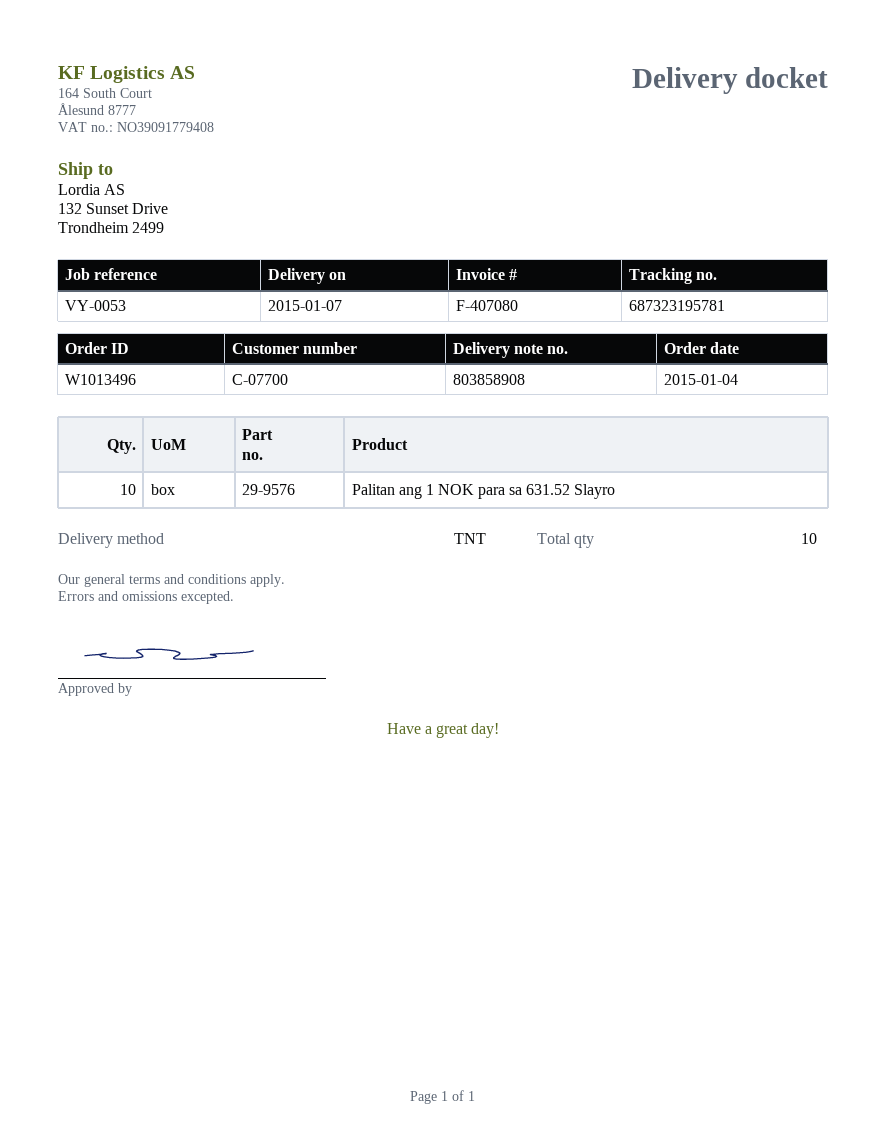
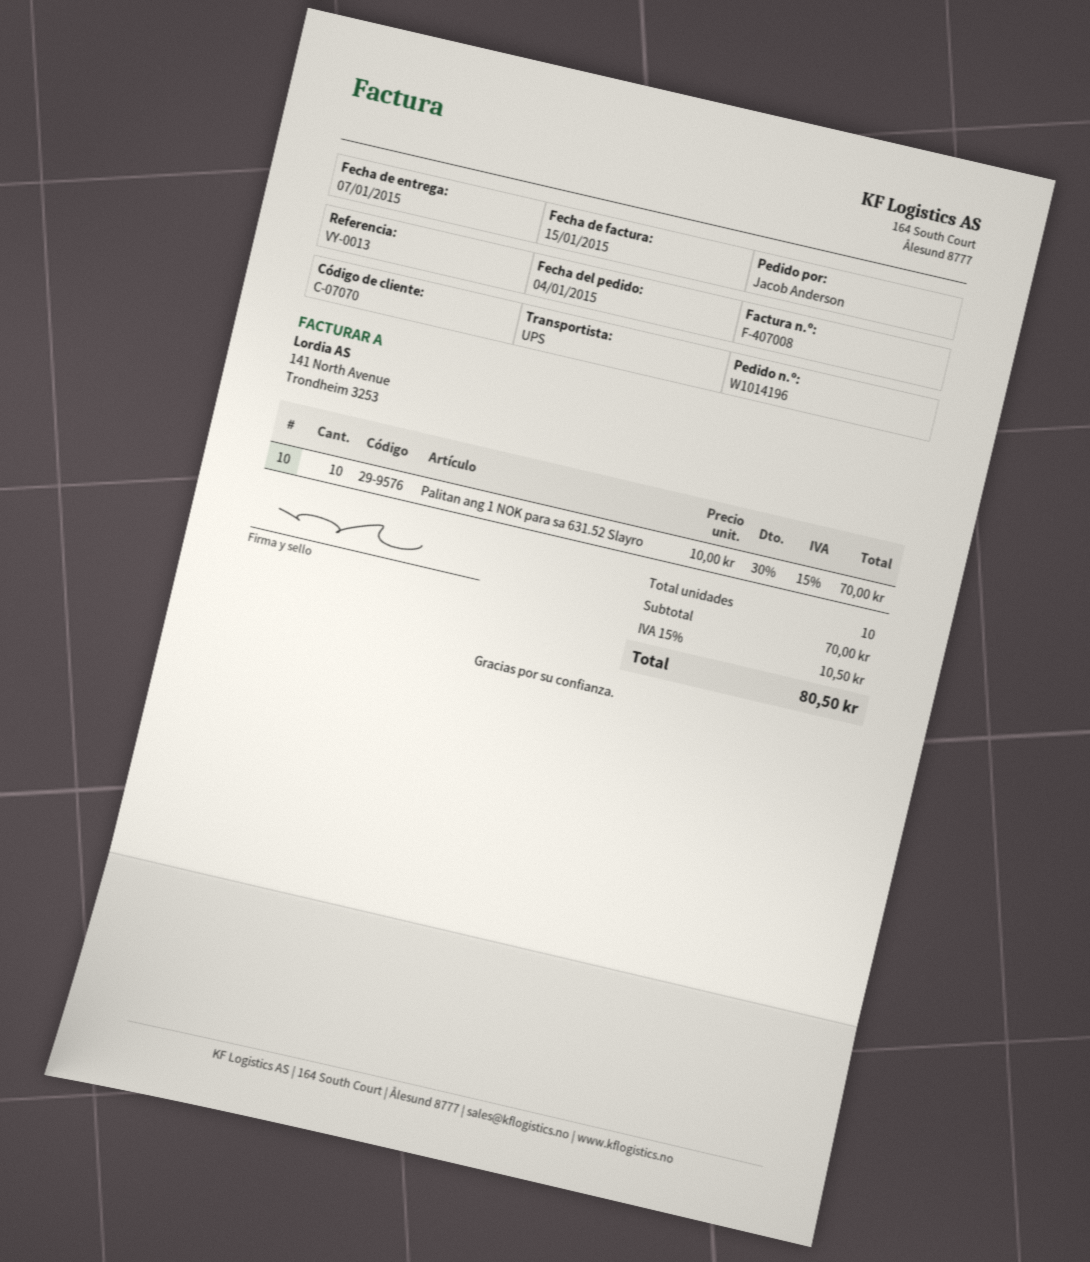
order number: W1013496 -> W1014196
invoice number: F-407080 -> F-407008
customer number: C-07700 -> C-07070
reference: VY-0053 -> VY-0013
shipping method: TNT -> UPS

